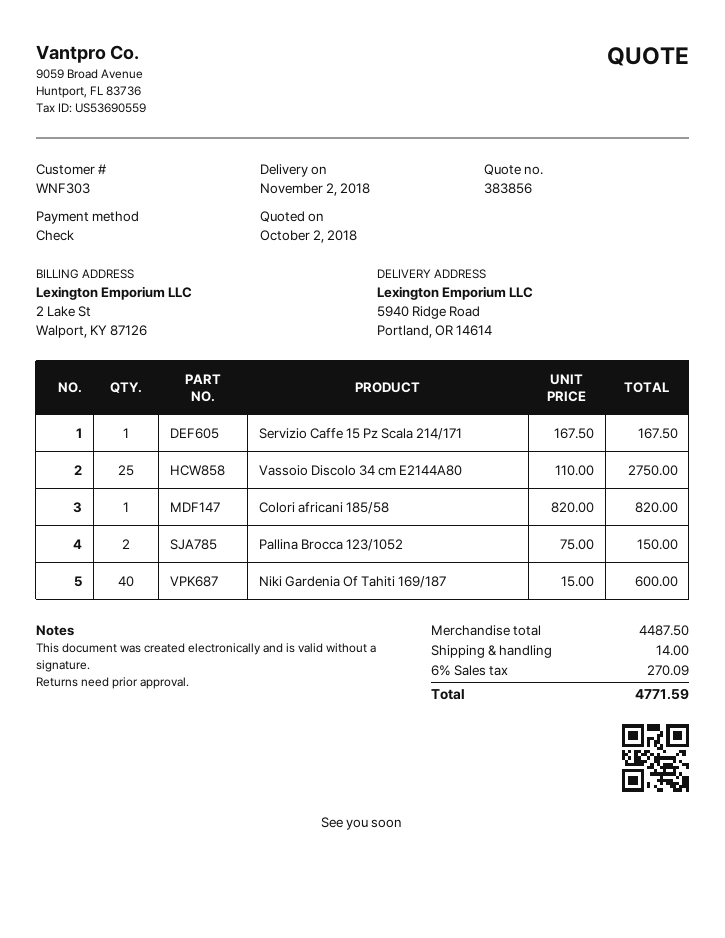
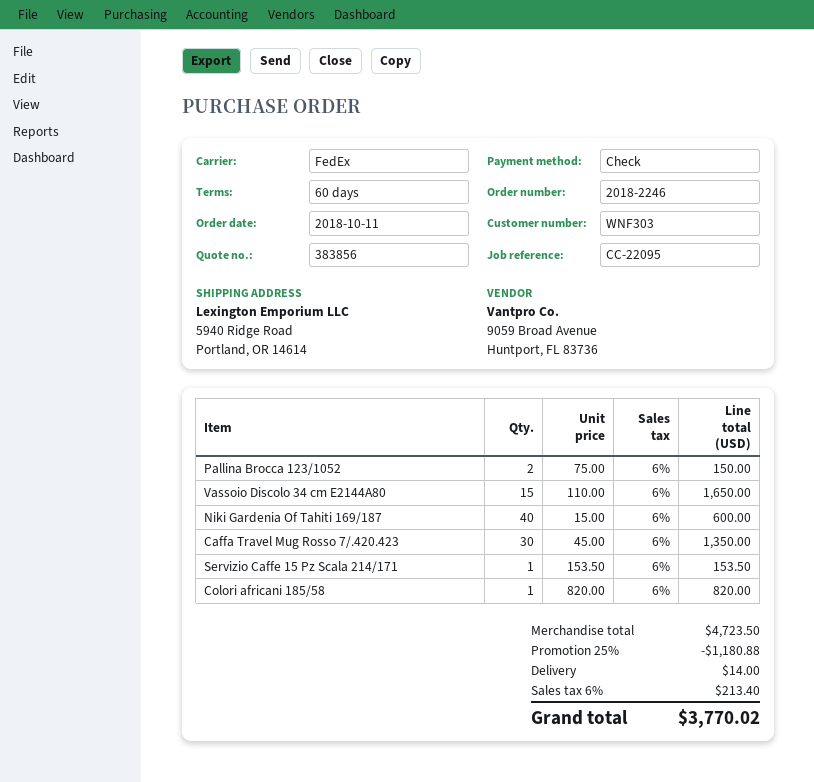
Servizio Caffe 15 Pz Scala 214/171: 1 x 167.50 = 167.50 -> 1 x 153.50 = 153.50
Vassoio Discolo 34 cm E2144A80: 25 x 110.00 = 2750.00 -> 15 x 110.00 = 1650.00
Caffa Travel Mug Rosso 7/.420.423: none -> 30 x 45.00 = 1350.00
subtotal: 4487.50 -> 4723.50
discount: none -> 25% = 1180.88
tax: 6% = 270.09 -> 6% = 213.40
total: 4771.59 -> 3770.02

